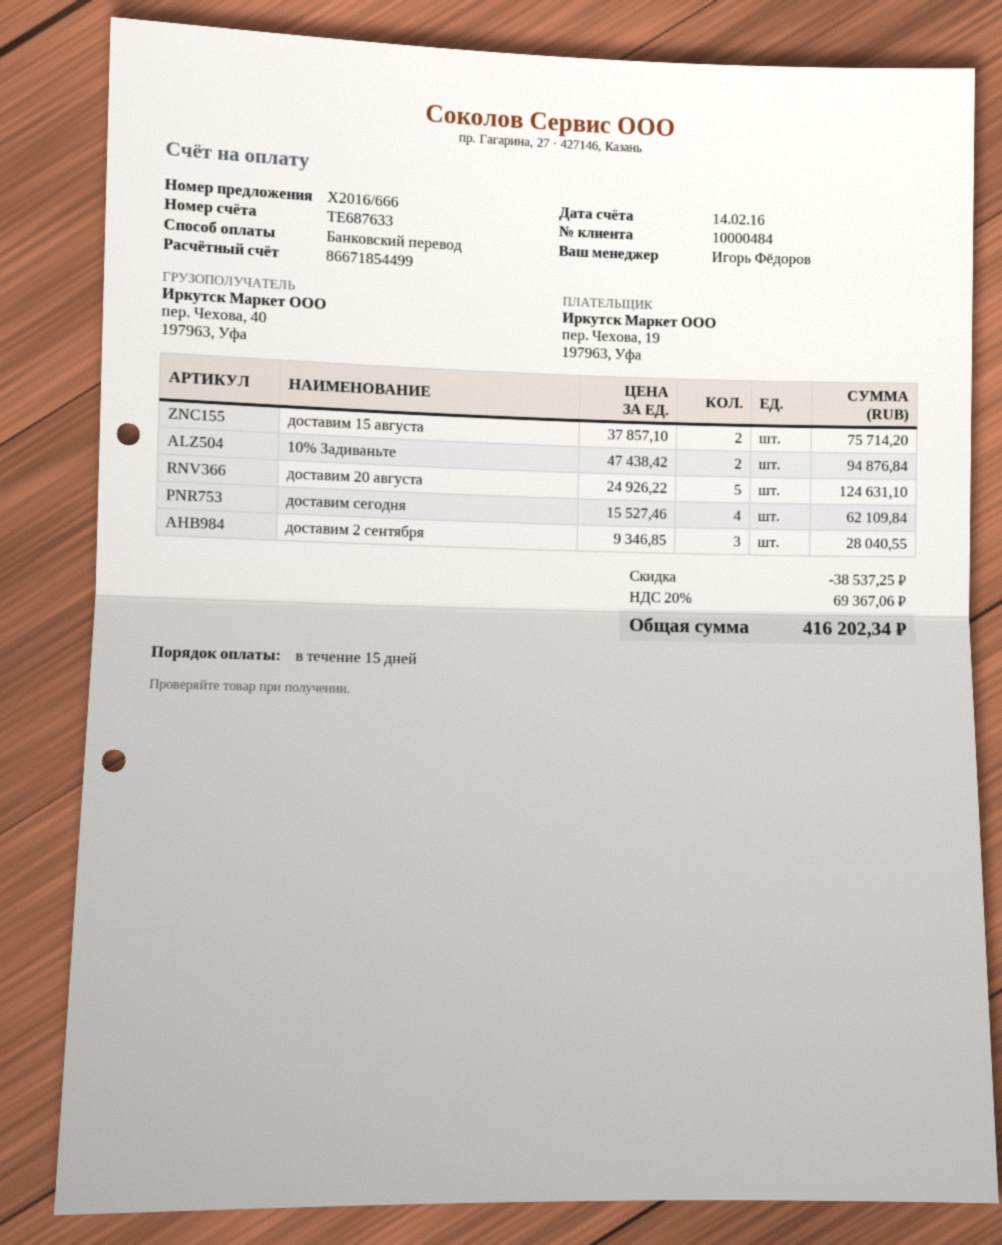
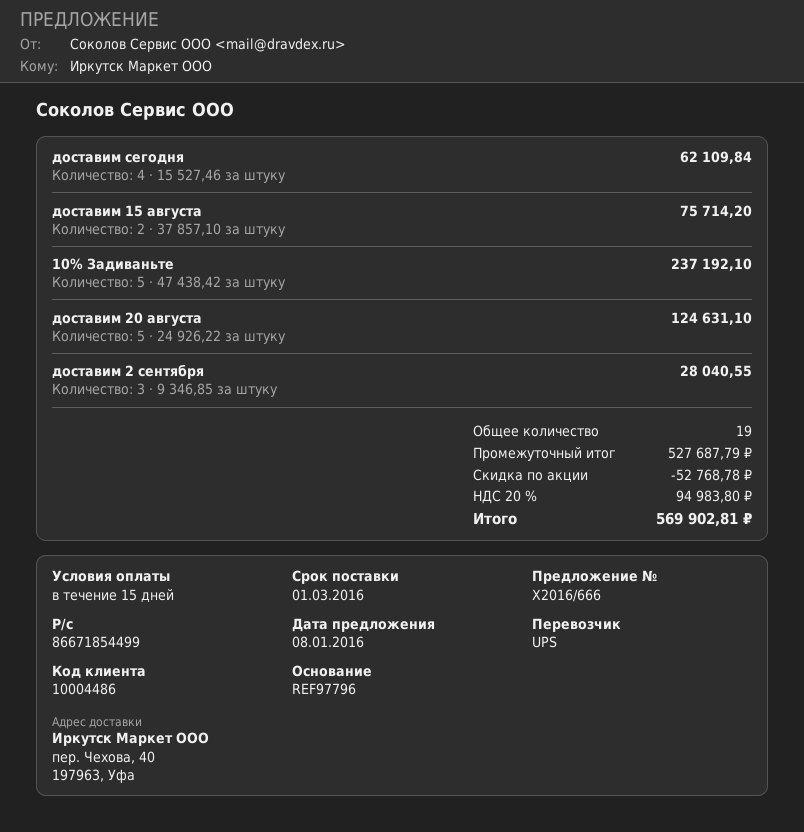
customer number: 10000484 -> 10004486
10% Задиваньте: 2 x 47438.42 = 94876.84 -> 5 x 47438.42 = 237192.10
discount: 38537.25 -> 52768.78
tax: 20% = 69367.06 -> 20% = 94983.80
total: 416202.34 -> 569902.81

